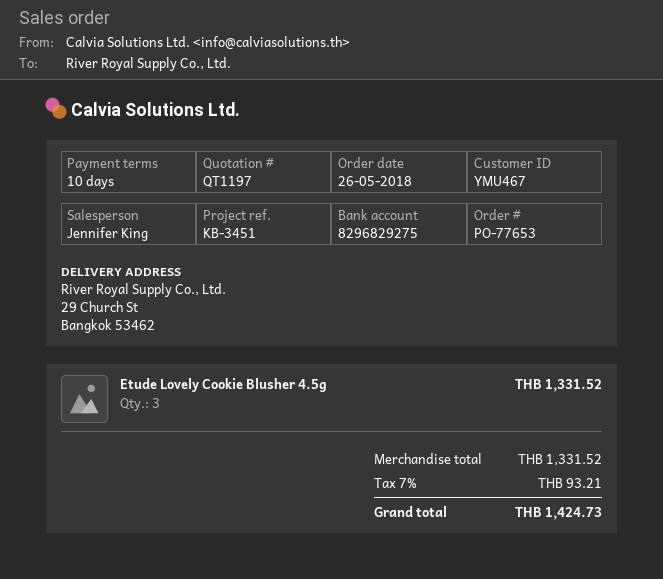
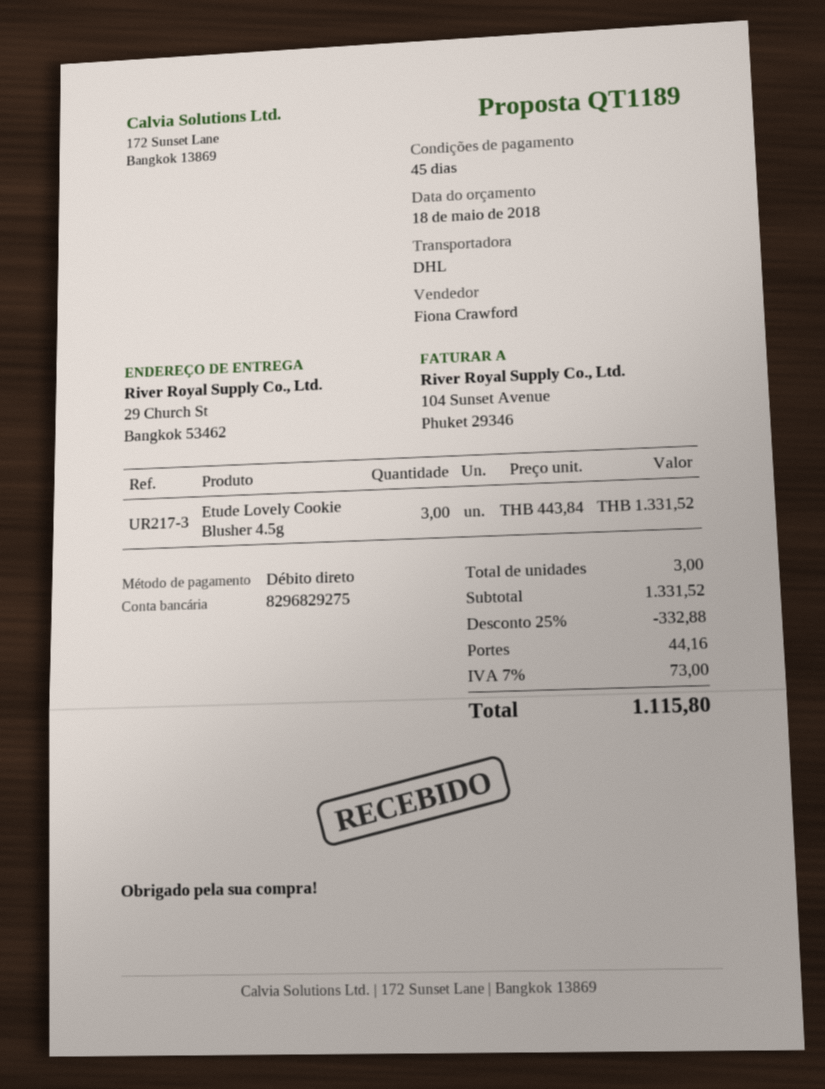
quote number: QT1197 -> QT1189
payment terms: 10 days -> 45 days
sales rep: Jennifer King -> Fiona Crawford
discount: none -> 25% = 332.88
shipping: none -> 44.16
tax: 7% = 93.21 -> 7% = 73.00
total: 1424.73 -> 1115.80

